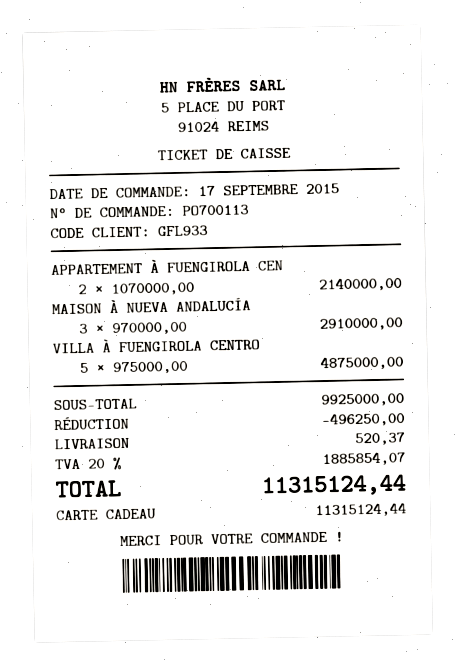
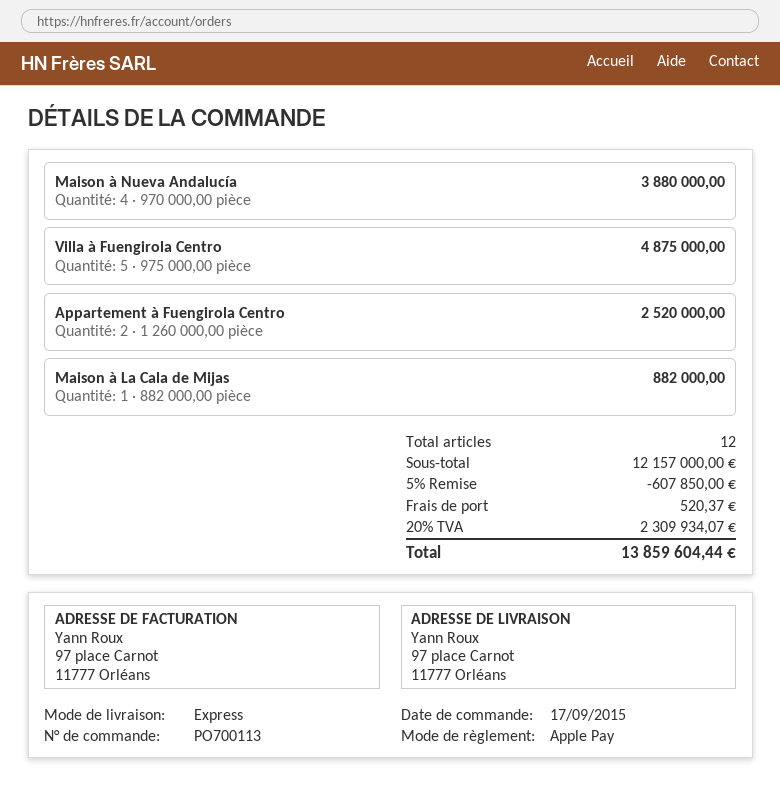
payment method: gift card -> Apple Pay
APPARTEMENT À FUENGIROLA CEN: 2 x 1070000.00 = 2140000.00 -> 2 x 1260000.00 = 2520000.00
MAISON À NUEVA ANDALUCÍA: 3 x 970000.00 = 2910000.00 -> 4 x 970000.00 = 3880000.00
Maison à La Cala de Mijas: none -> 1 x 882000.00 = 882000.00
subtotal: 9925000.00 -> 12157000.00
discount: 496250.00 -> 607850.00
tax: 20% = 1885854.07 -> 20% = 2309934.07
total: 11315124.44 -> 13859604.44

